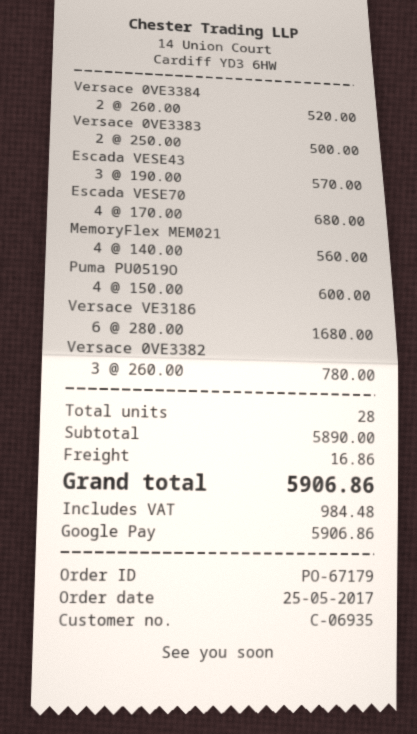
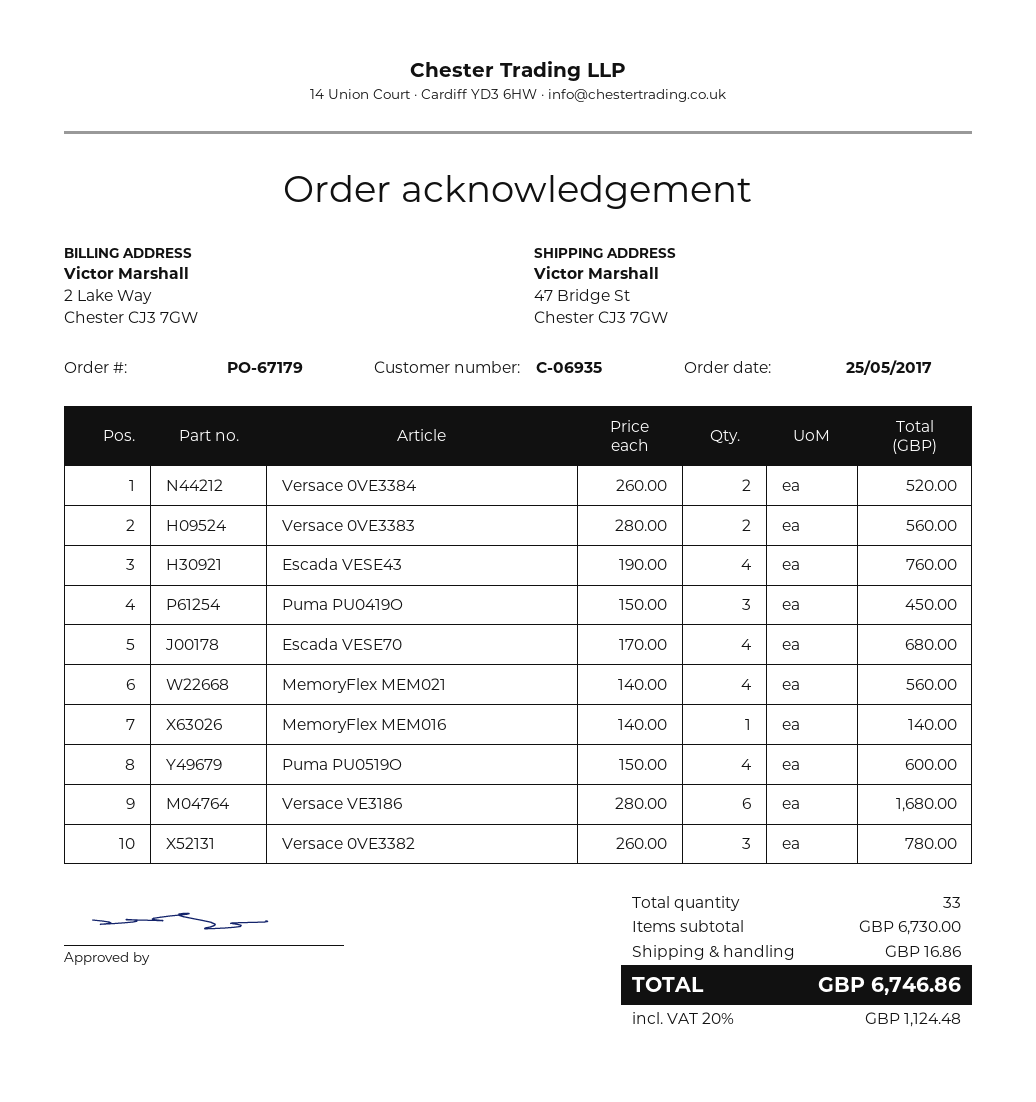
Versace 0VE3383: 2 x 250.00 = 500.00 -> 2 x 280.00 = 560.00
Escada VESE43: 3 x 190.00 = 570.00 -> 4 x 190.00 = 760.00
Puma PU0419O: none -> 3 x 150.00 = 450.00
MemoryFlex MEM016: none -> 1 x 140.00 = 140.00
total quantity: 28 -> 33
subtotal: 5890.00 -> 6730.00
tax: 984.48 -> 1124.48
total: 5906.86 -> 6746.86

